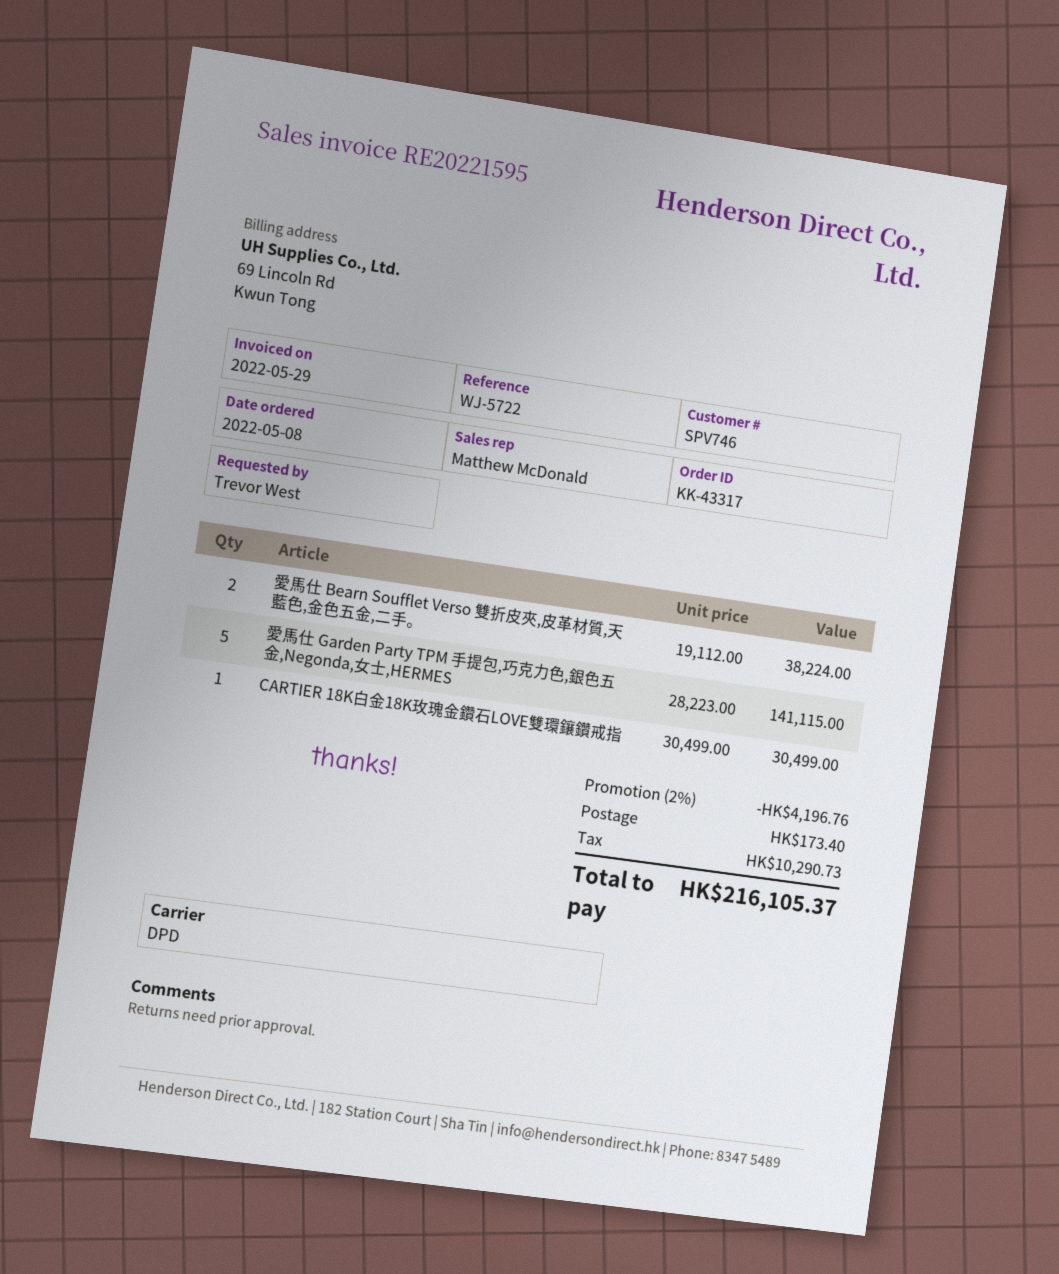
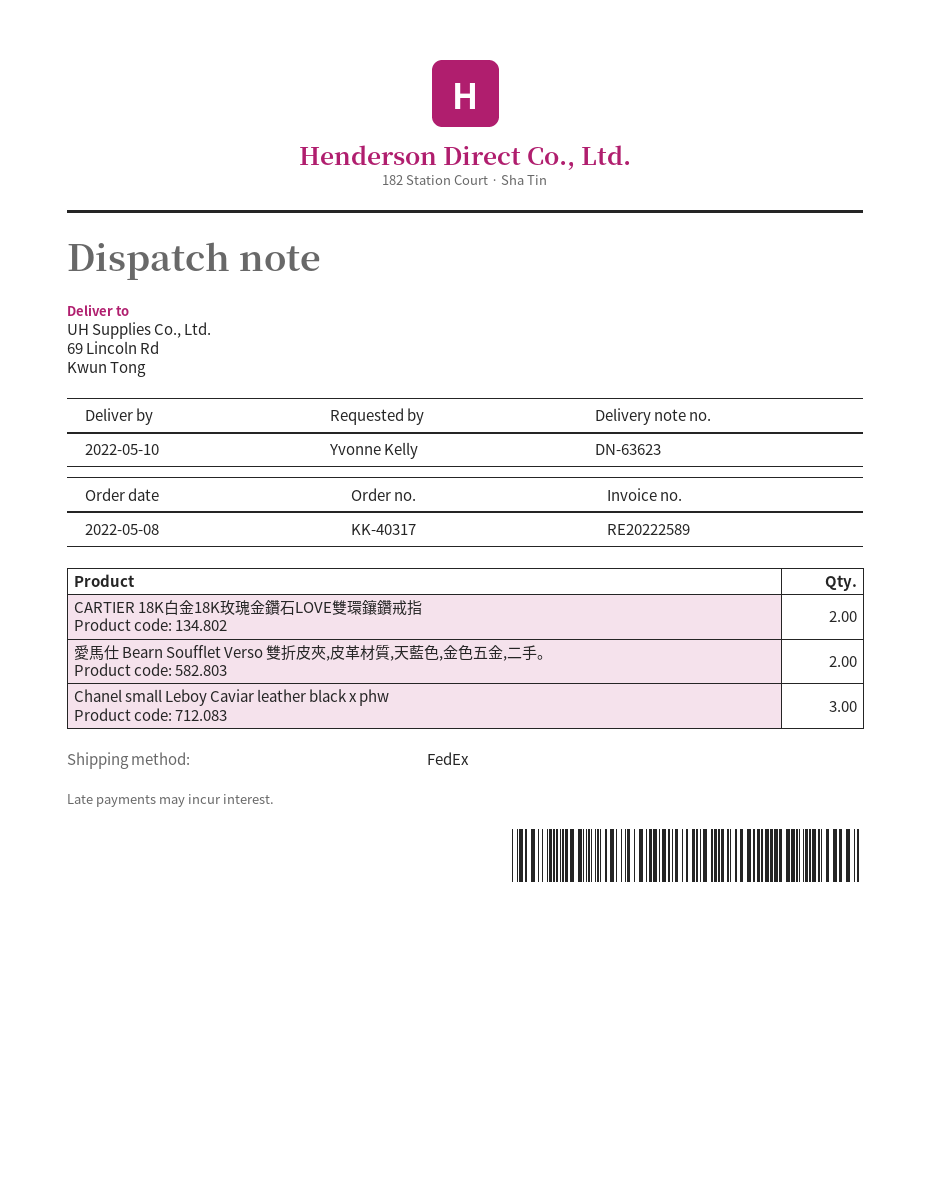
order number: KK-43317 -> KK-40317
invoice number: RE20221595 -> RE20222589
ordered by: Trevor West -> Yvonne Kelly
shipping method: DPD -> FedEx
愛馬仕 Garden Party TPM 手提包,巧克力色,銀色五金,Negonda,女士,HERMES: 5 -> none
CARTIER 18K白金18K玫瑰金鑽石LOVE雙環鑲鑽戒指: 1 -> 2
Chanel small Leboy Caviar leather black x phw: none -> 3

